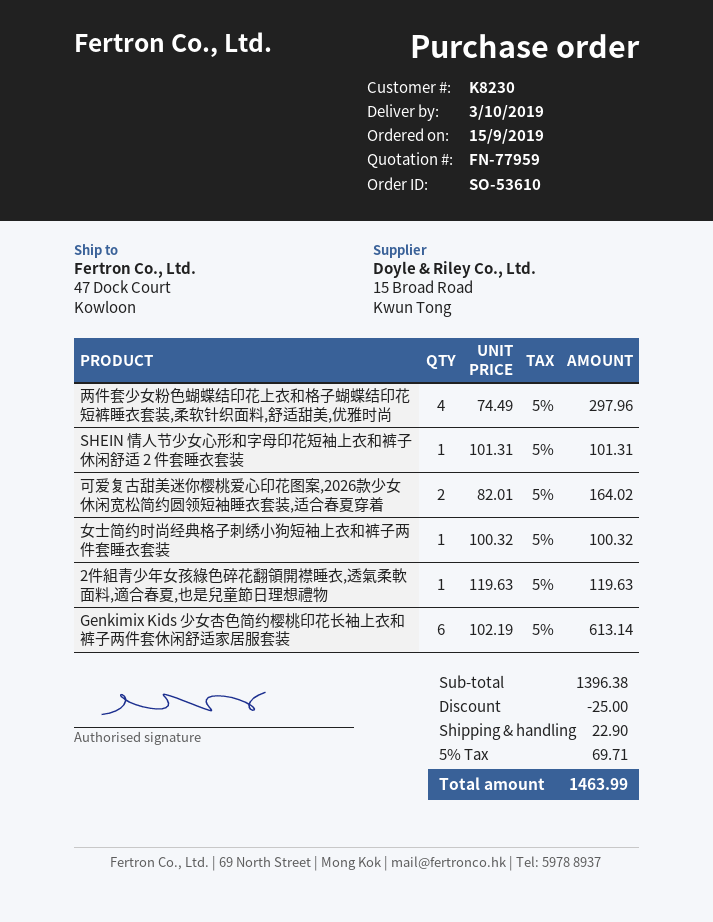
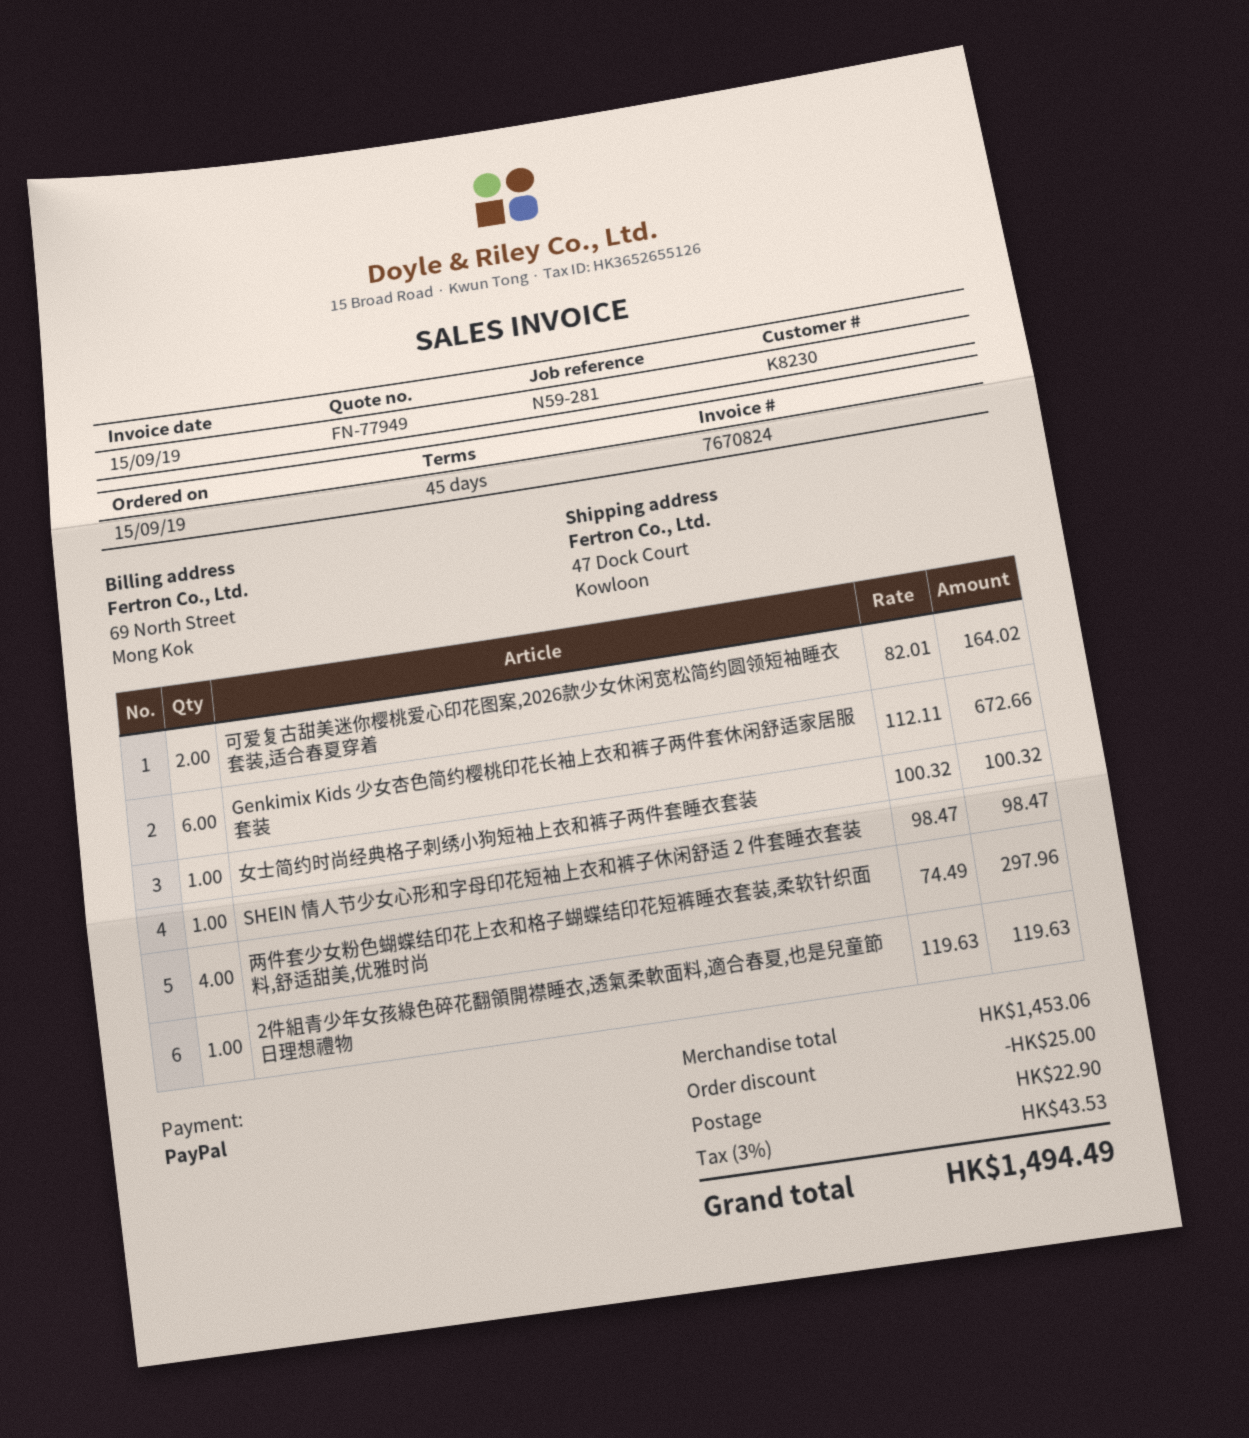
quote number: FN-77959 -> FN-77949
SHEIN 情人节少女心形和字母印花短袖上衣和裤子休闲舒适 2 件套睡衣套装: 1 x 101.31 = 101.31 -> 1 x 98.47 = 98.47
Genkimix Kids 少女杏色简约樱桃印花长袖上衣和裤子两件套休闲舒适家居服套装: 6 x 102.19 = 613.14 -> 6 x 112.11 = 672.66
subtotal: 1396.38 -> 1453.06
tax: 5% = 69.71 -> 3% = 43.53
total: 1463.99 -> 1494.49

